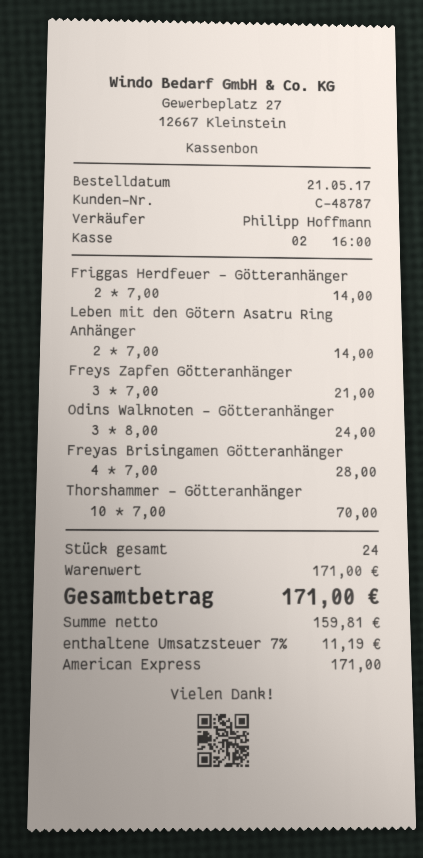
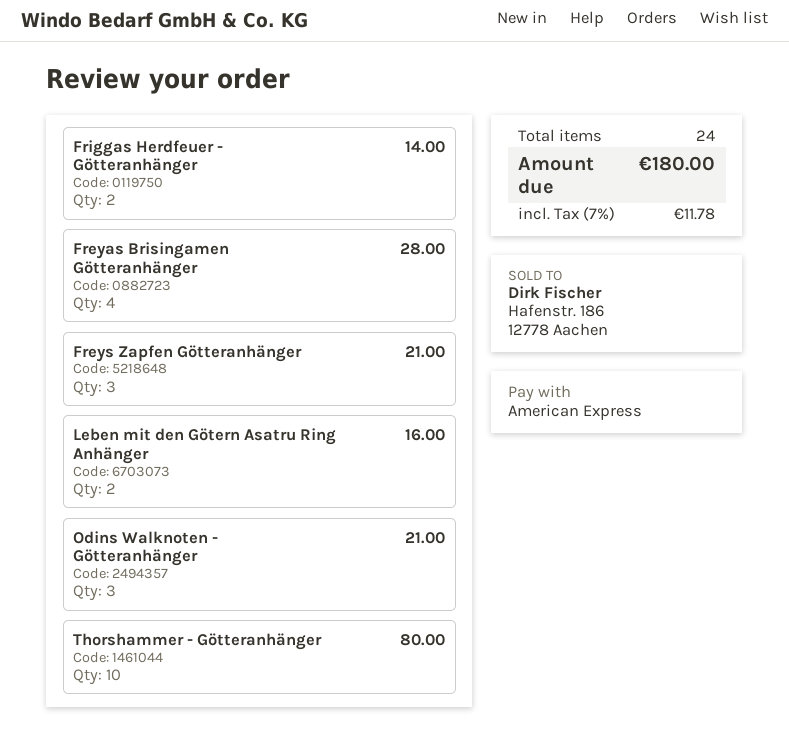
Leben mit den Götern Asatru Ring Anhänger: 2 for 14.00 -> 2 for 16.00
Odins Walknoten - Götteranhänger: 3 for 24.00 -> 3 for 21.00
Thorshammer - Götteranhänger: 10 for 70.00 -> 10 for 80.00
tax: 7% = 11.19 -> 7% = 11.78
total: 171.00 -> 180.00

